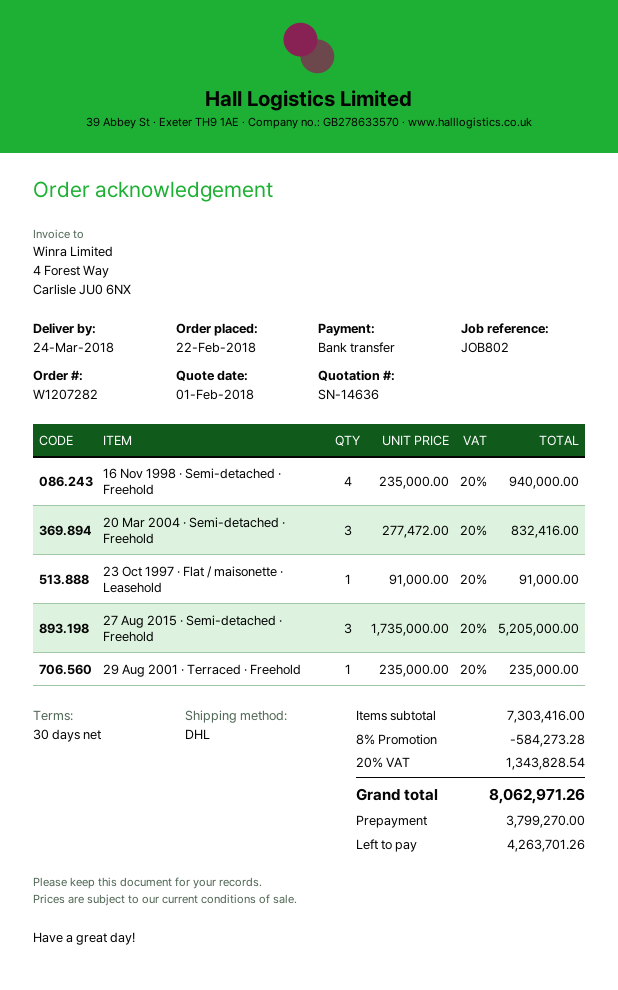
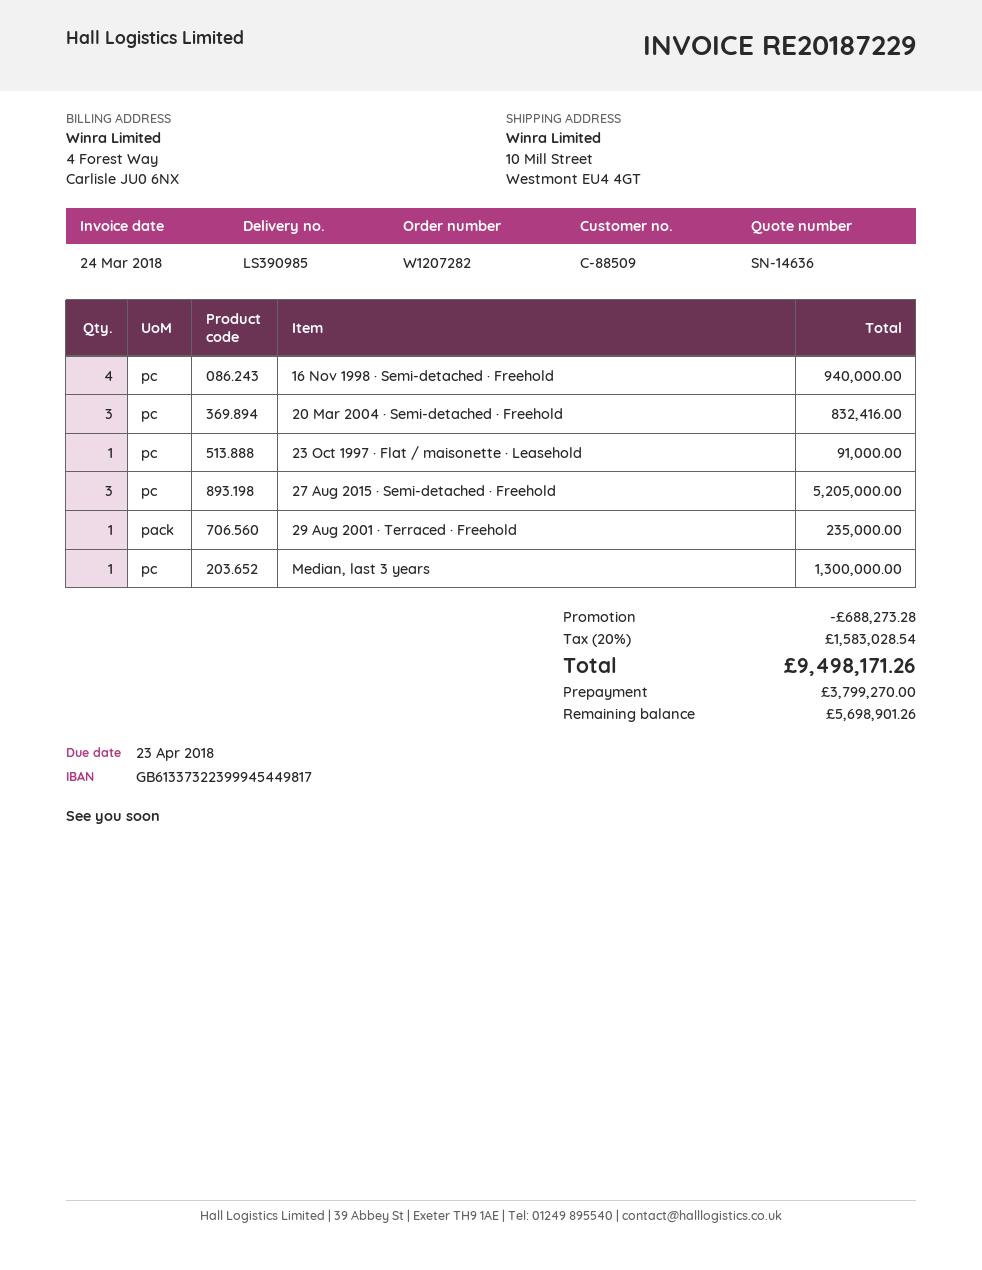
Median, last 3 years: none -> 1 for 1300000.00
discount: 584273.28 -> 688273.28
tax: 20% = 1343828.54 -> 20% = 1583028.54
total: 8062971.26 -> 9498171.26
balance: 4263701.26 -> 5698901.26

